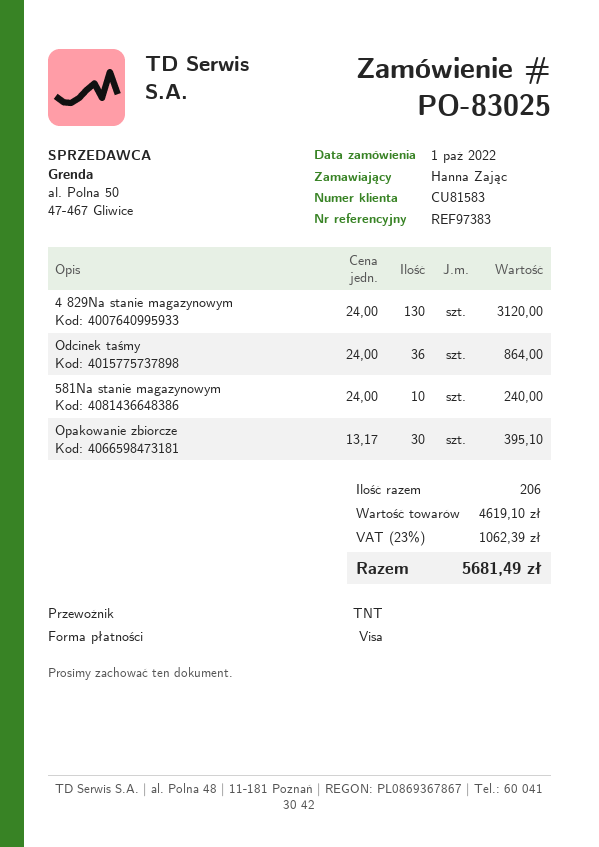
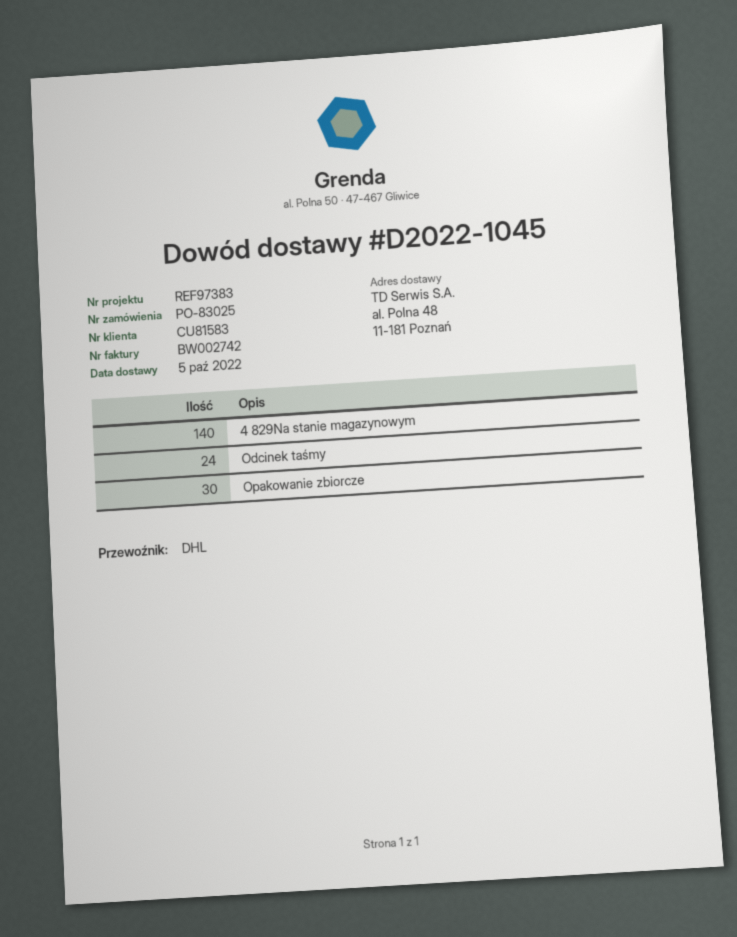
shipping method: TNT -> DHL
4 829Na stanie magazynowym: 130 -> 140
Odcinek taśmy: 36 -> 24
581Na stanie magazynowym: 10 -> none

